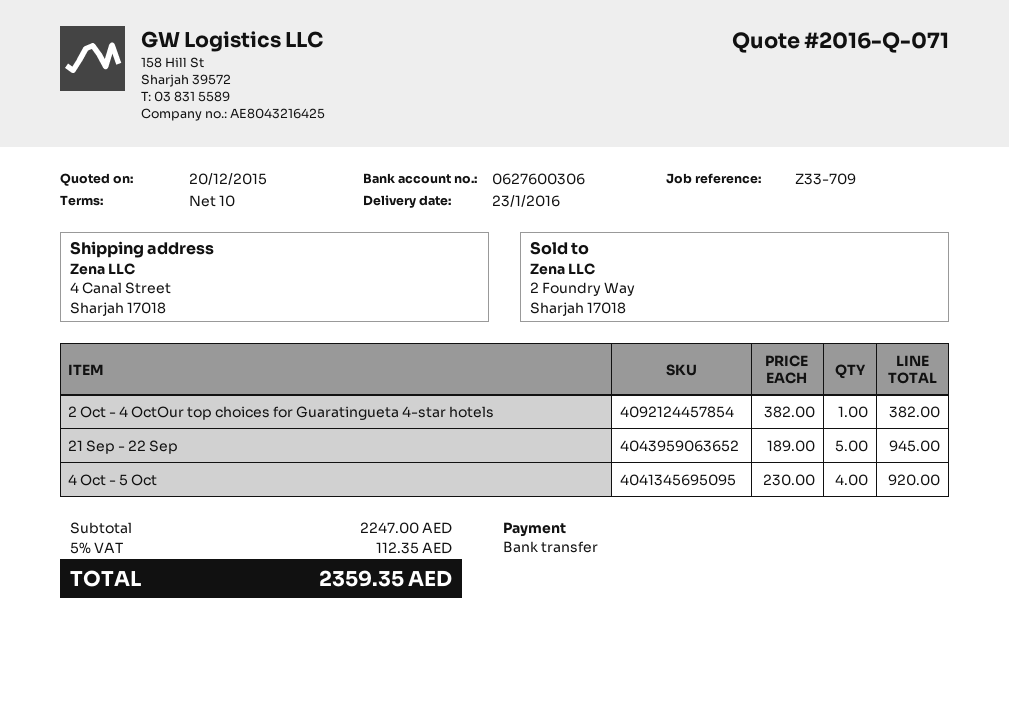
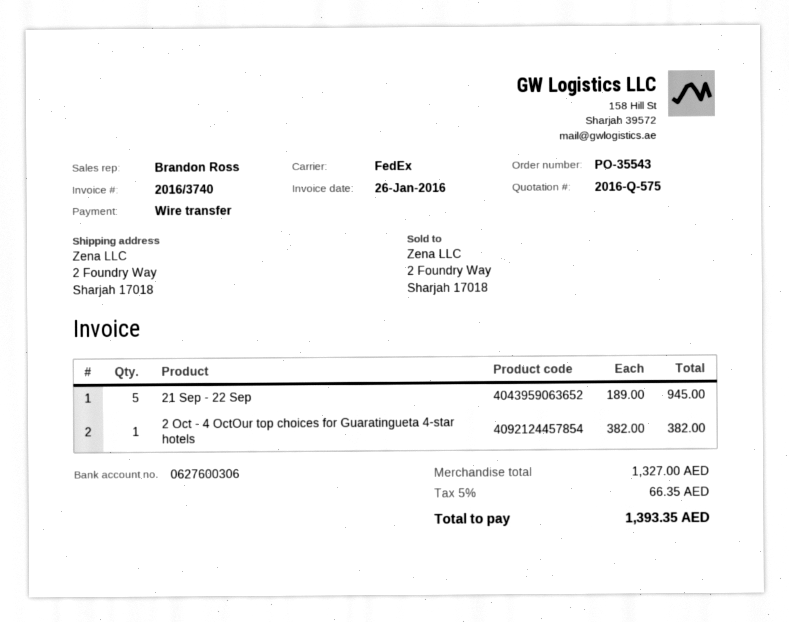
quote number: 2016-Q-071 -> 2016-Q-575
ship to: 4 Canal Street, Sharjah 17018 -> 2 Foundry Way, Sharjah 17018
4 Oct - 5 Oct: 4 x 230.00 = 920.00 -> none
subtotal: 2247.00 -> 1327.00
tax: 5% = 112.35 -> 5% = 66.35
total: 2359.35 -> 1393.35

